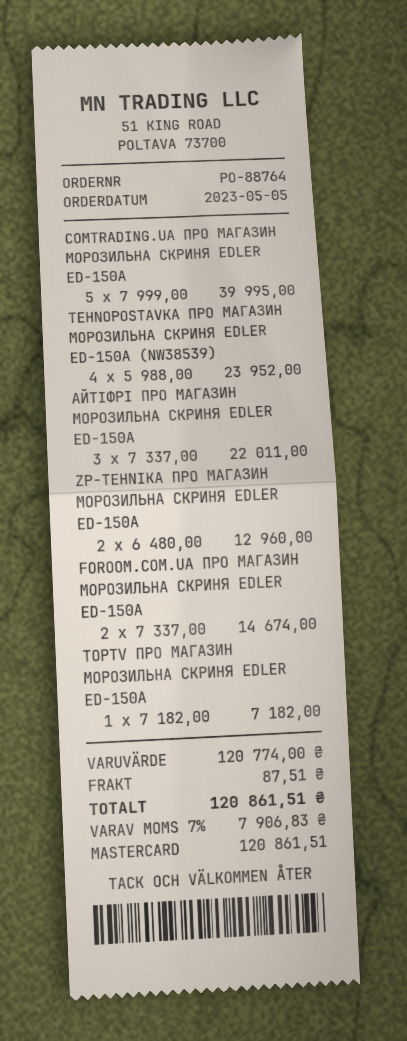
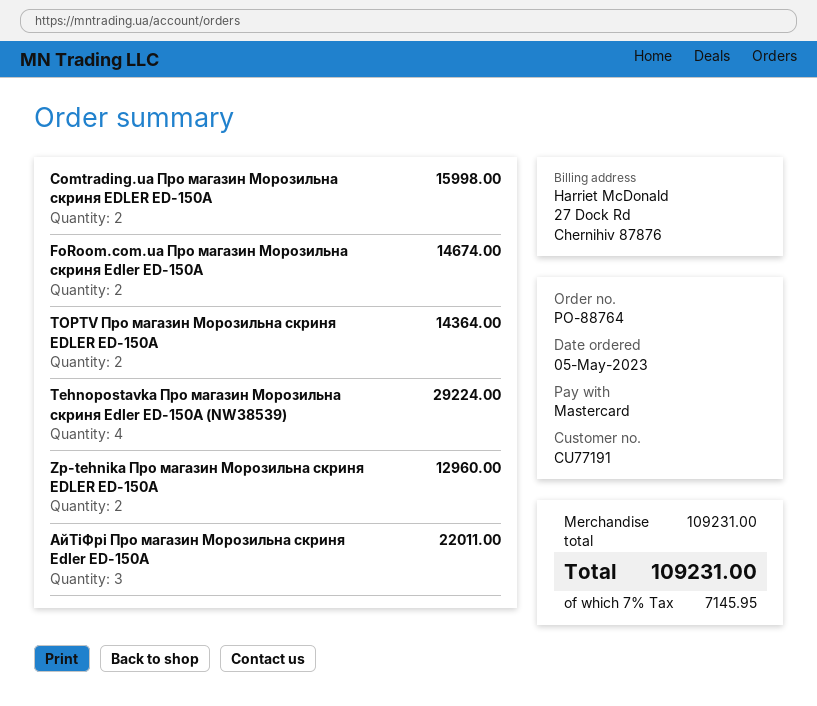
COMTRADING.UA ПРО МАГАЗИН МОРОЗИЛЬНА СКРИНЯ EDLER ED-150A: 5 for 39995.00 -> 2 for 15998.00
TEHNOPOSTAVKA ПРО МАГАЗИН МОРОЗИЛЬНА СКРИНЯ EDLER ED-150A (NW38539): 4 for 23952.00 -> 4 for 29224.00
TOPTV ПРО МАГАЗИН МОРОЗИЛЬНА СКРИНЯ EDLER ED-150A: 1 for 7182.00 -> 2 for 14364.00
subtotal: 120774.00 -> 109231.00
shipping: 87.51 -> none
tax: 7% = 7906.83 -> 7% = 7145.95
total: 120861.51 -> 109231.00

